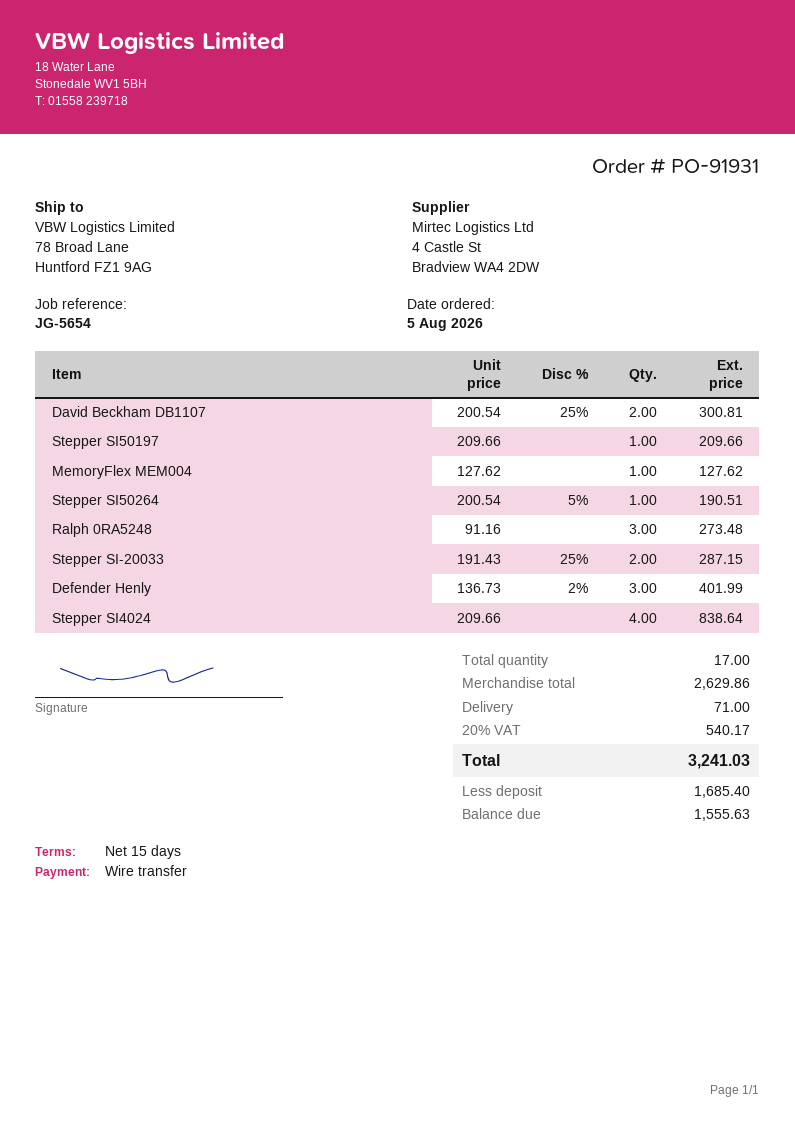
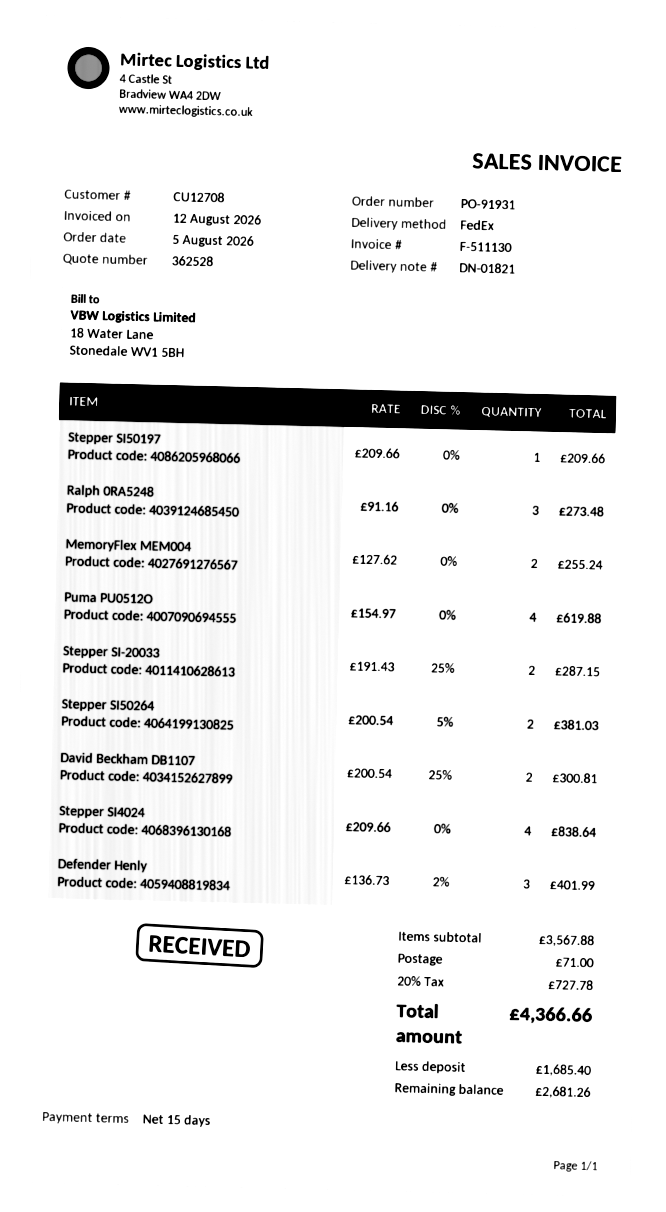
MemoryFlex MEM004: 1 x 127.62 = 127.62 -> 2 x 127.62 = 255.24
Stepper SI50264: 1 x 200.54 - 5% = 190.51 -> 2 x 200.54 - 5% = 381.03
Puma PU0512O: none -> 4 x 154.97 = 619.88
subtotal: 2629.86 -> 3567.88
tax: 20% = 540.17 -> 20% = 727.78
total: 3241.03 -> 4366.66
balance: 1555.63 -> 2681.26

